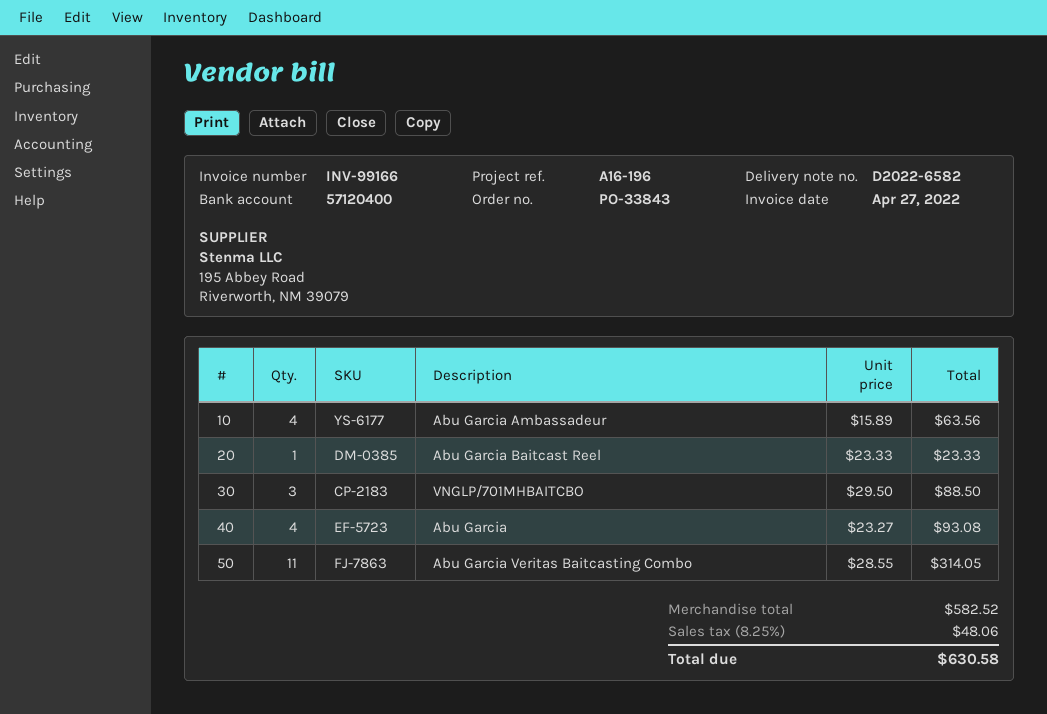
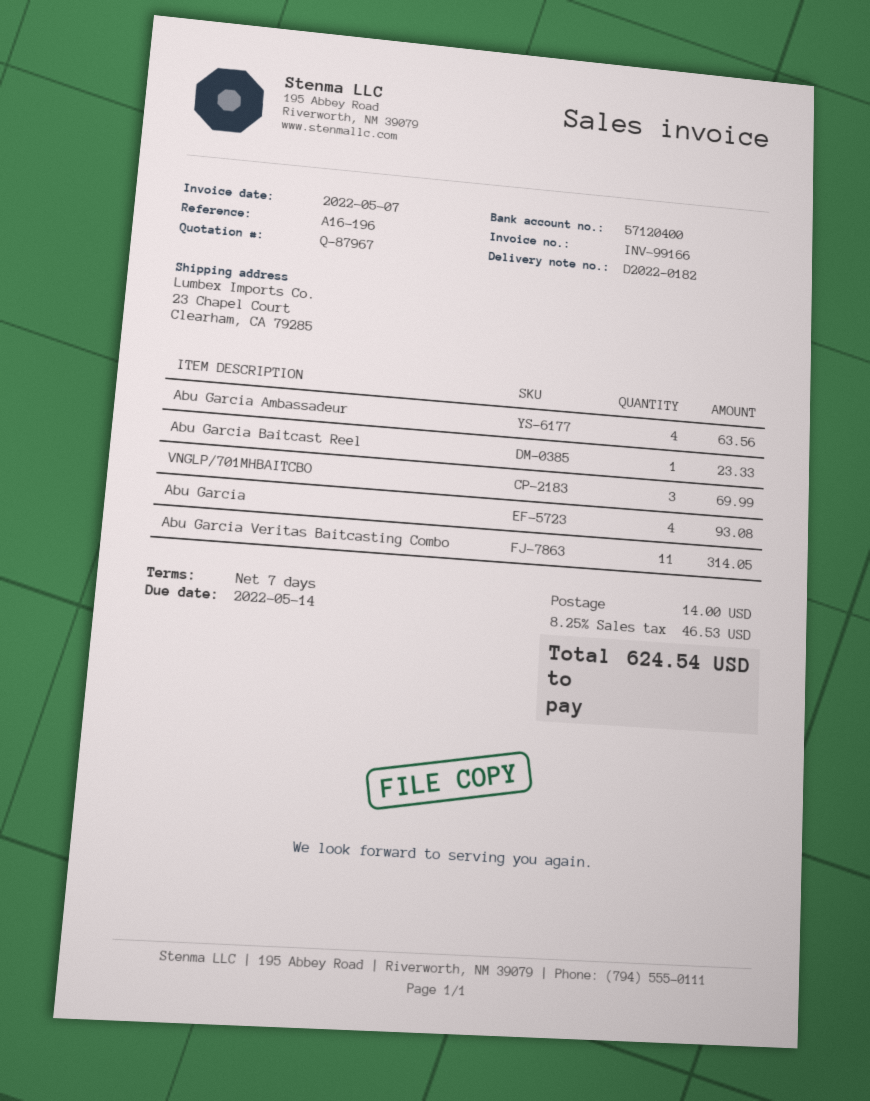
delivery note number: D2022-6582 -> D2022-0182
invoice date: 2022-04-27 -> 2022-05-07
VNGLP/701MHBAITCBO: 3 for 88.50 -> 3 for 69.99
shipping: none -> 14.00
tax: 8.25% = 48.06 -> 8.25% = 46.53
total: 630.58 -> 624.54

